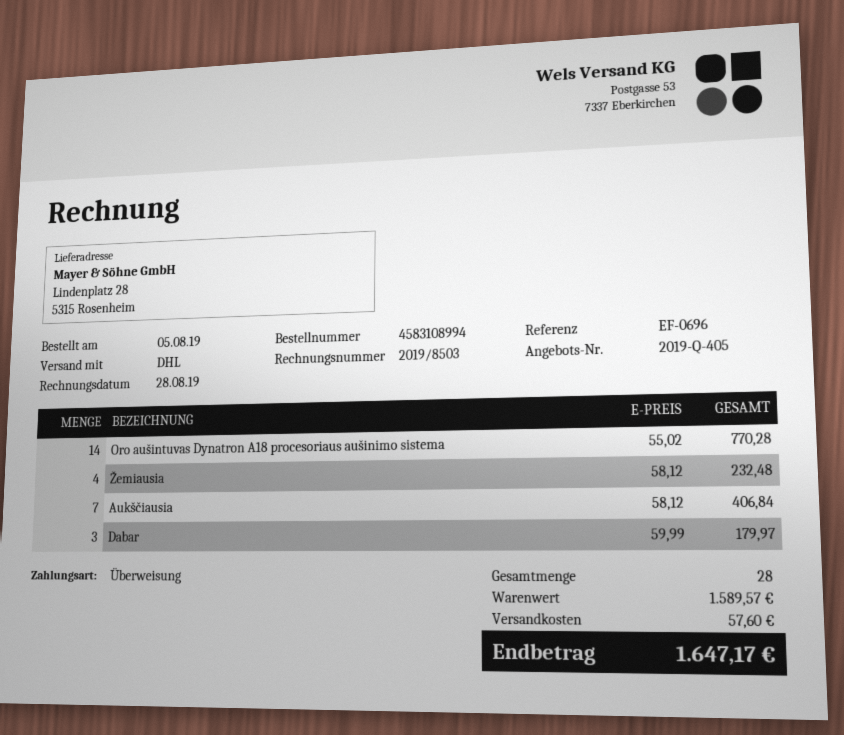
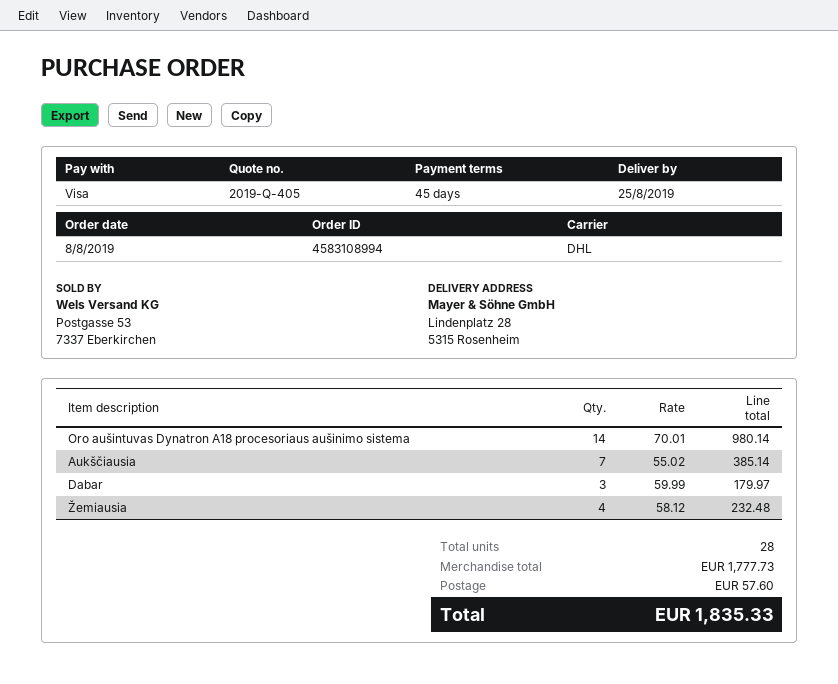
order date: 2019-08-05 -> 2019-08-08
payment method: bank transfer -> Visa
Oro aušintuvas Dynatron A18 procesoriaus aušinimo sistema: 14 x 55.02 = 770.28 -> 14 x 70.01 = 980.14
Aukščiausia: 7 x 58.12 = 406.84 -> 7 x 55.02 = 385.14
subtotal: 1589.57 -> 1777.73
total: 1647.17 -> 1835.33

